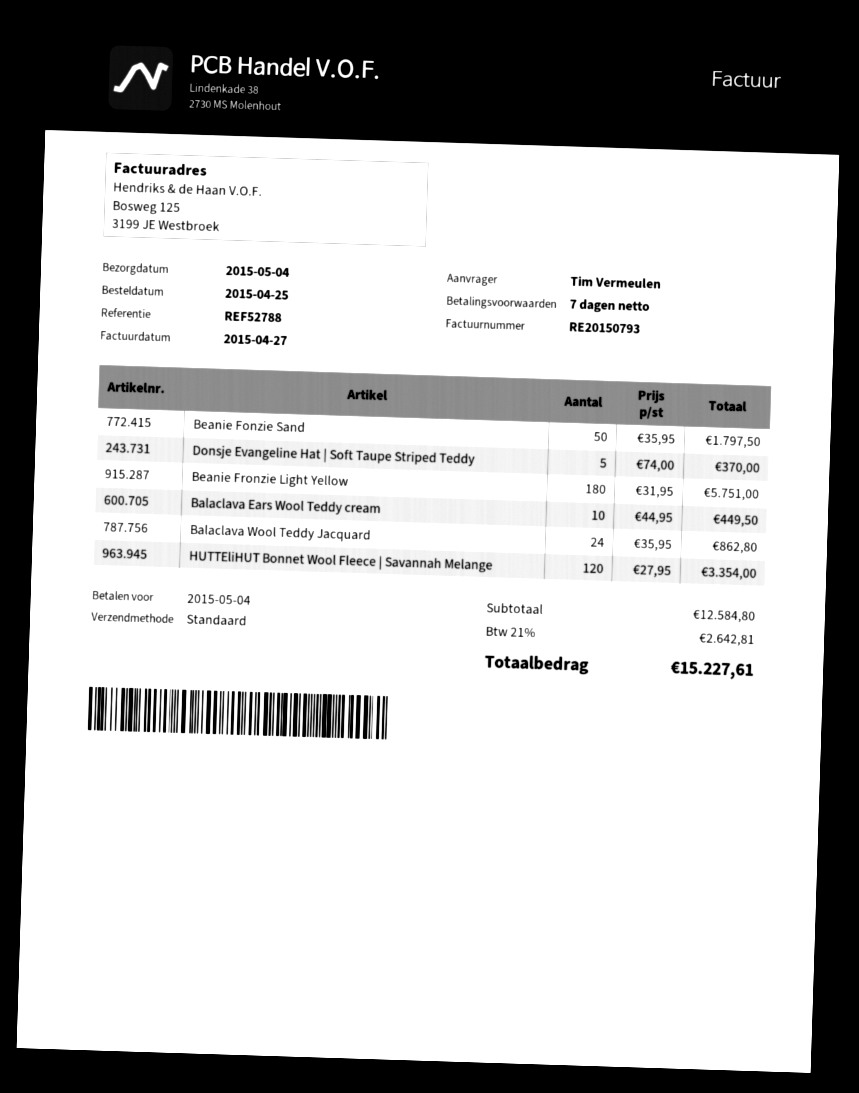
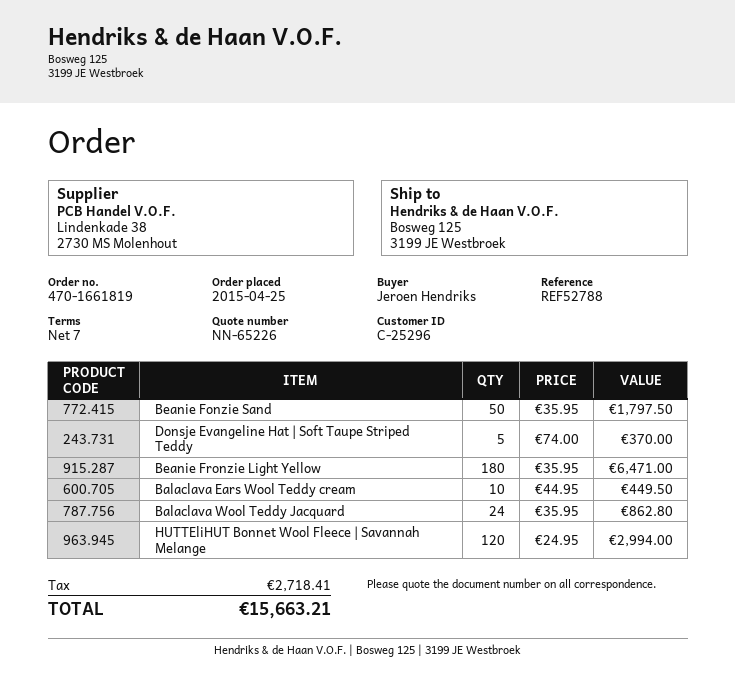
ordered by: Tim Vermeulen -> Jeroen Hendriks
Beanie Fronzie Light Yellow: 180 x 31.95 = 5751.00 -> 180 x 35.95 = 6471.00
HUTTEliHUT Bonnet Wool Fleece | Savannah Melange: 120 x 27.95 = 3354.00 -> 120 x 24.95 = 2994.00
tax: 2642.81 -> 2718.41
total: 15227.61 -> 15663.21

